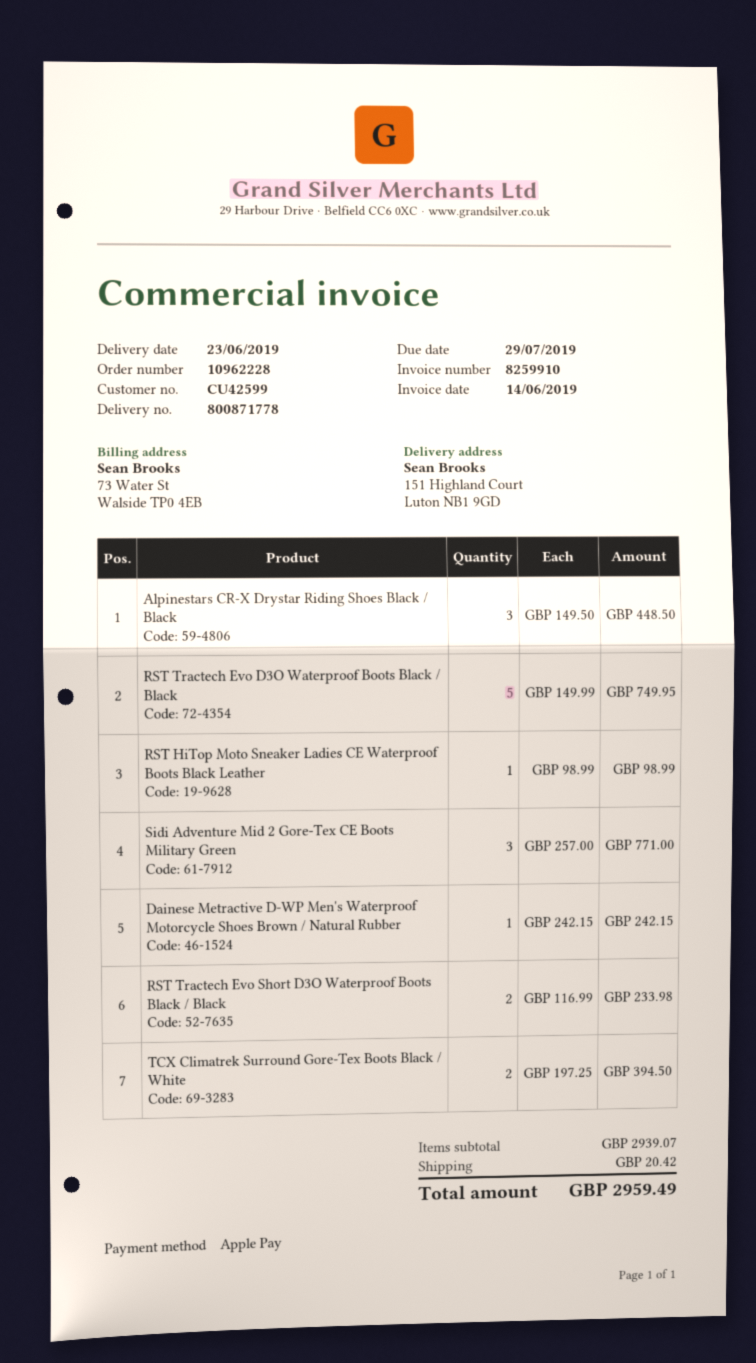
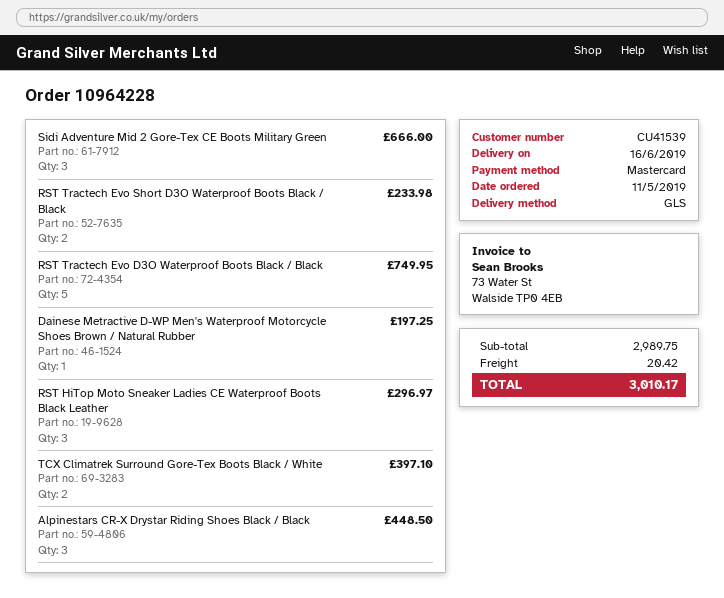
order number: 10962228 -> 10964228
delivery date: 2019-06-23 -> 2019-06-16
customer number: CU42599 -> CU41539
payment method: Apple Pay -> Mastercard
RST HiTop Moto Sneaker Ladies CE Waterproof Boots Black Leather: 1 for 98.99 -> 3 for 296.97
Sidi Adventure Mid 2 Gore-Tex CE Boots Military Green: 3 for 771.00 -> 3 for 666.00
Dainese Metractive D-WP Men's Waterproof Motorcycle Shoes Brown / Natural Rubber: 1 for 242.15 -> 1 for 197.25
TCX Climatrek Surround Gore-Tex Boots Black / White: 2 for 394.50 -> 2 for 397.10
subtotal: 2939.07 -> 2989.75
total: 2959.49 -> 3010.17

